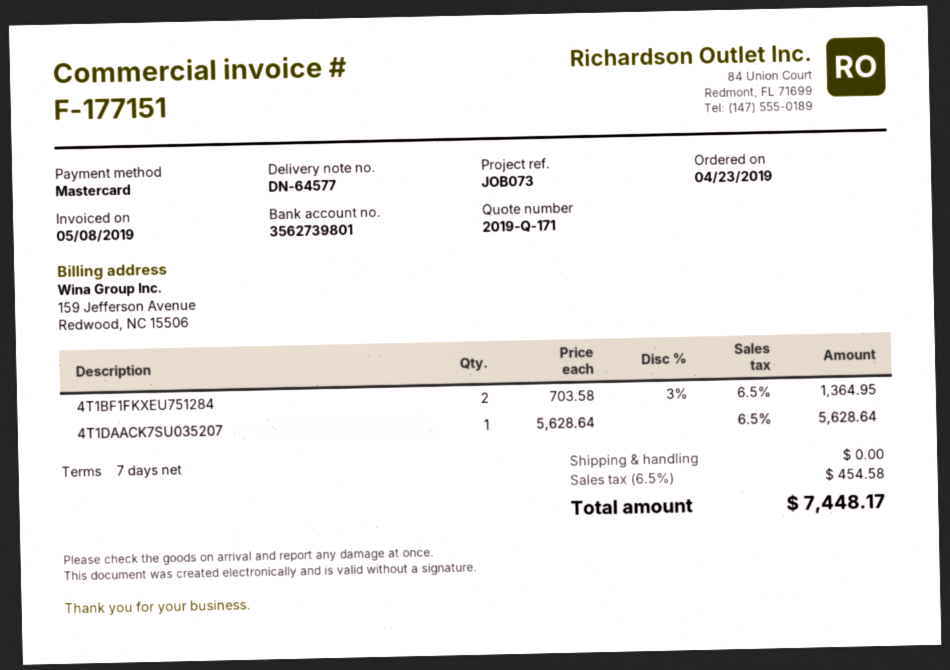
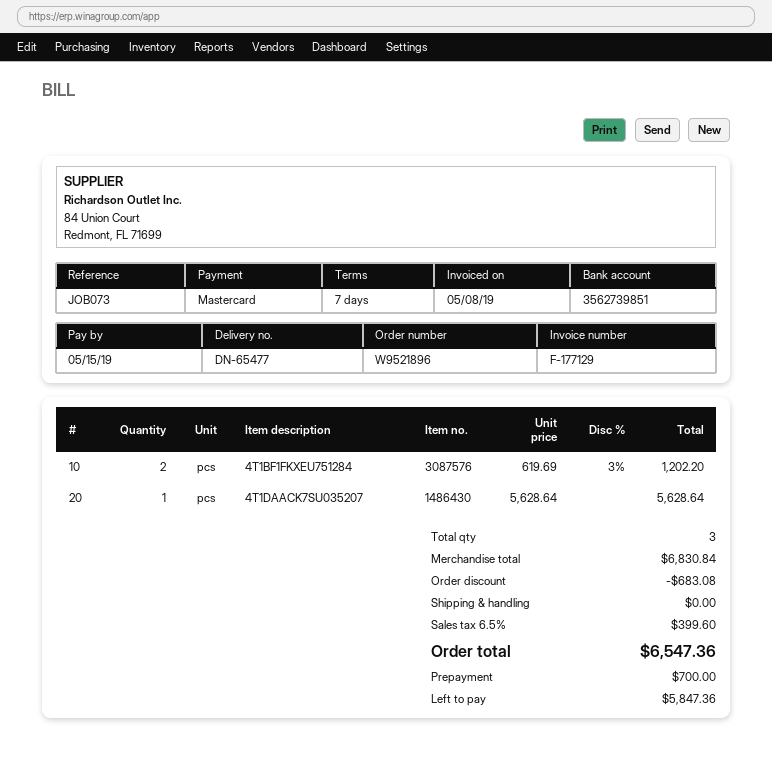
delivery note number: DN-64577 -> DN-65477
invoice number: F-177151 -> F-177129
bank account: 3562739801 -> 3562739851
4T1BF1FKXEU751284: 2 x 703.58 - 3% = 1364.95 -> 2 x 619.69 - 3% = 1202.20
discount: none -> 683.08
tax: 6.5% = 454.58 -> 6.5% = 399.60
total: 7448.17 -> 6547.36

